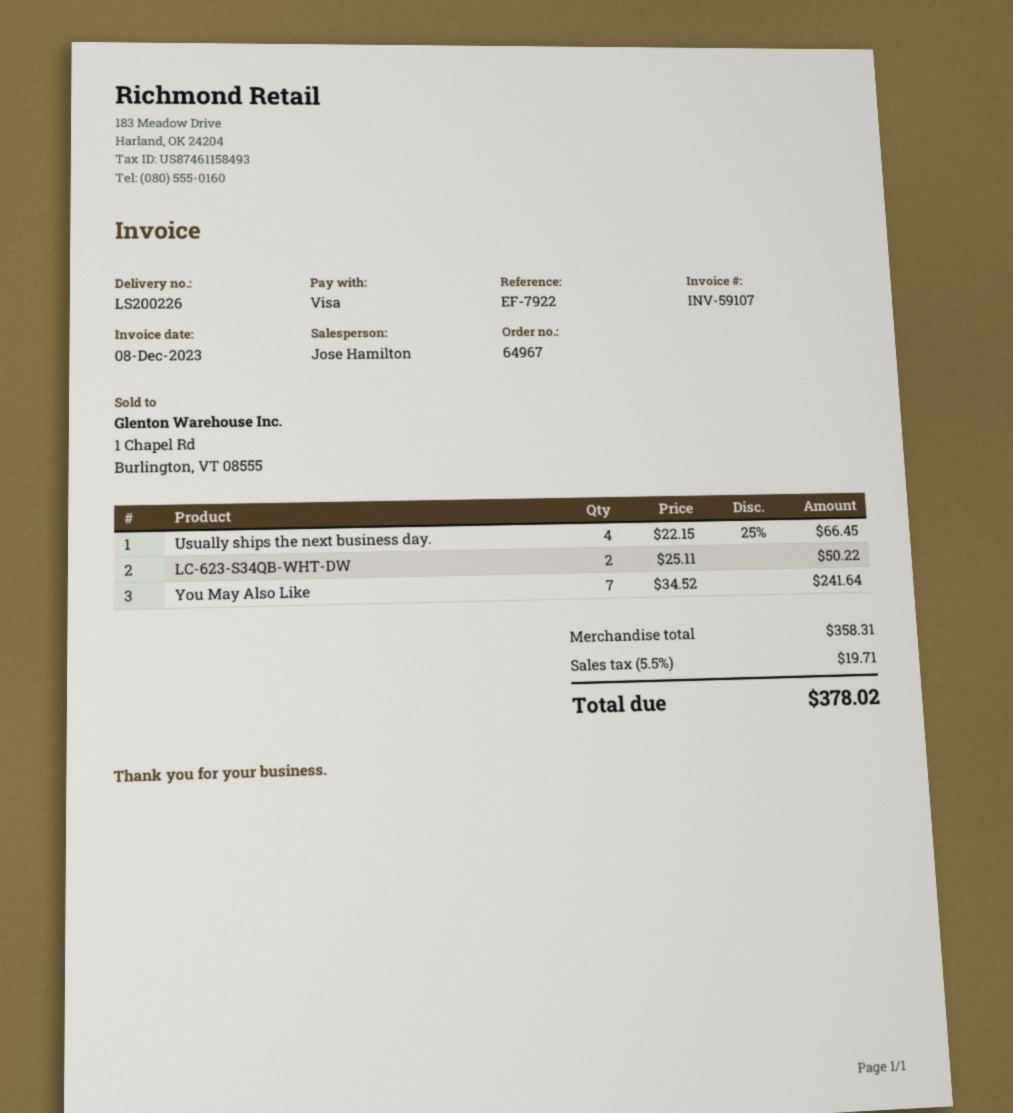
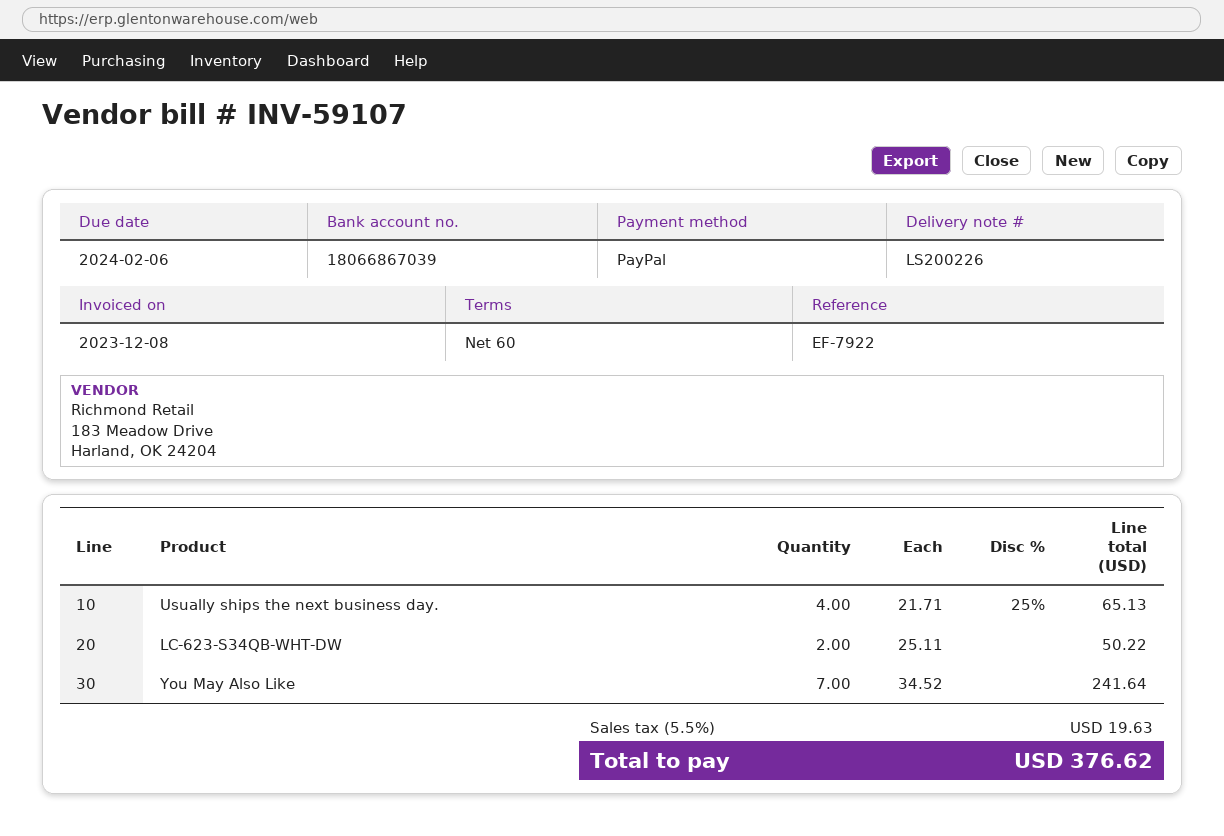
payment method: Visa -> PayPal
Usually ships the next business day.: 4 x 22.15 - 25% = 66.45 -> 4 x 21.71 - 25% = 65.13
tax: 5.5% = 19.71 -> 5.5% = 19.63
total: 378.02 -> 376.62

